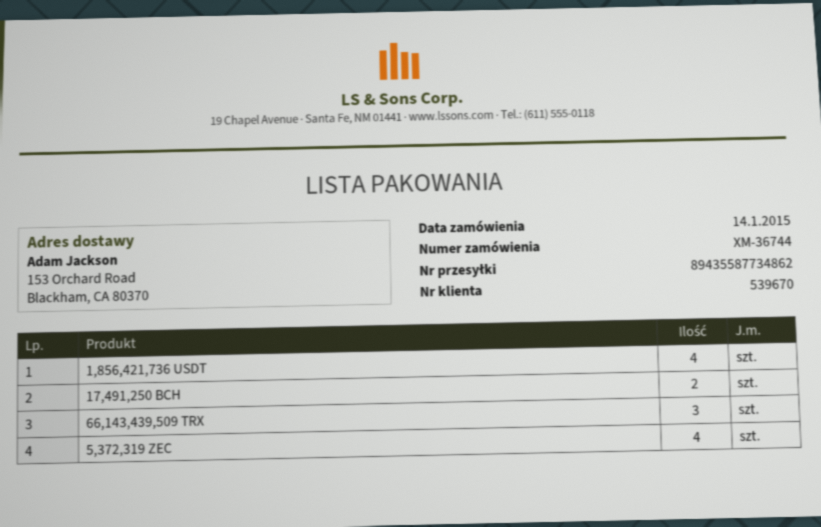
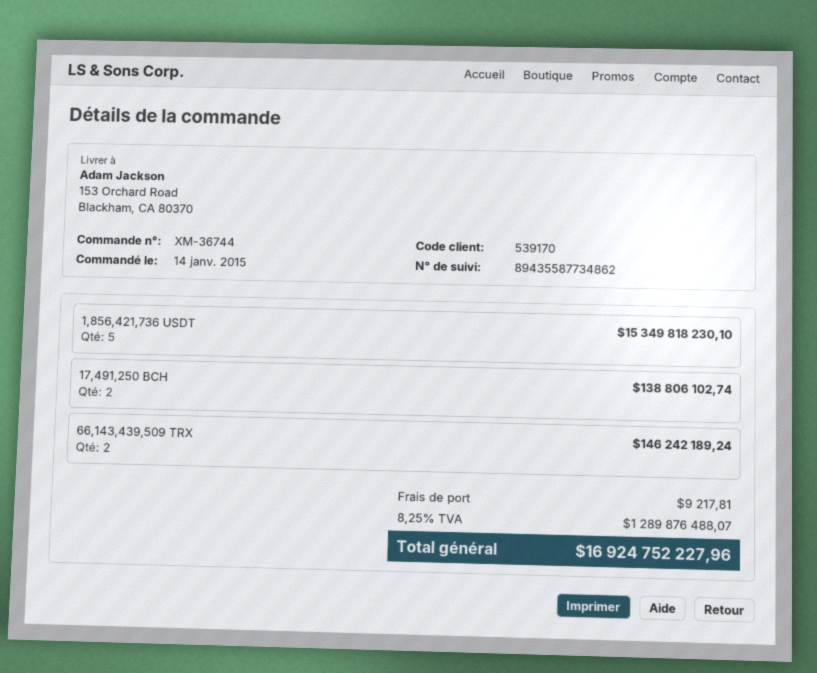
customer number: 539670 -> 539170
1,856,421,736 USDT: 4 -> 5
66,143,439,509 TRX: 3 -> 2
5,372,319 ZEC: 4 -> none

